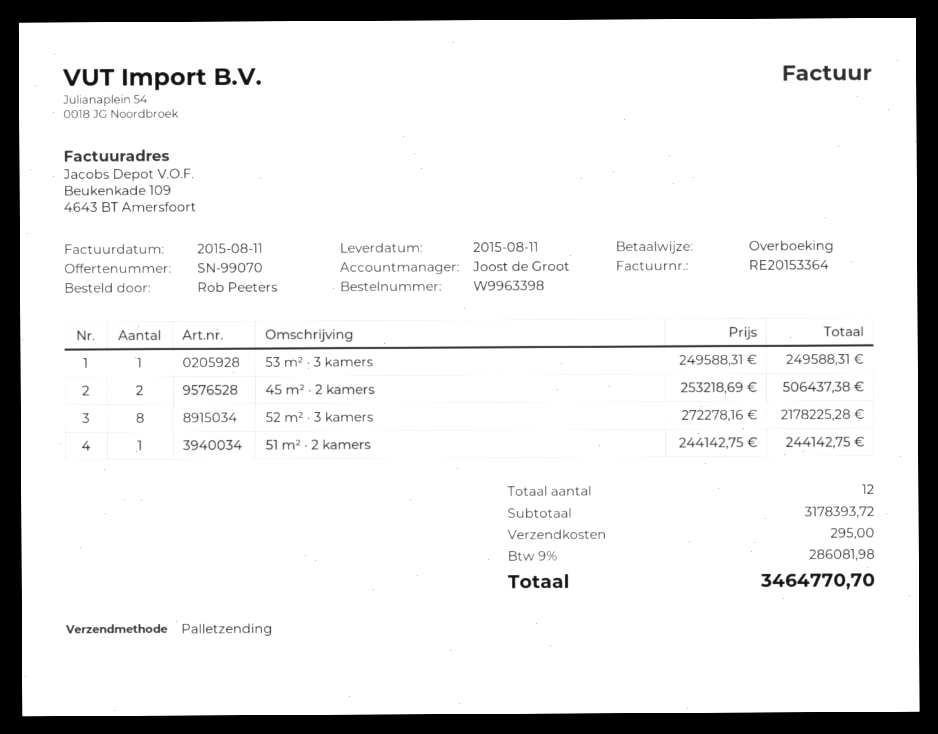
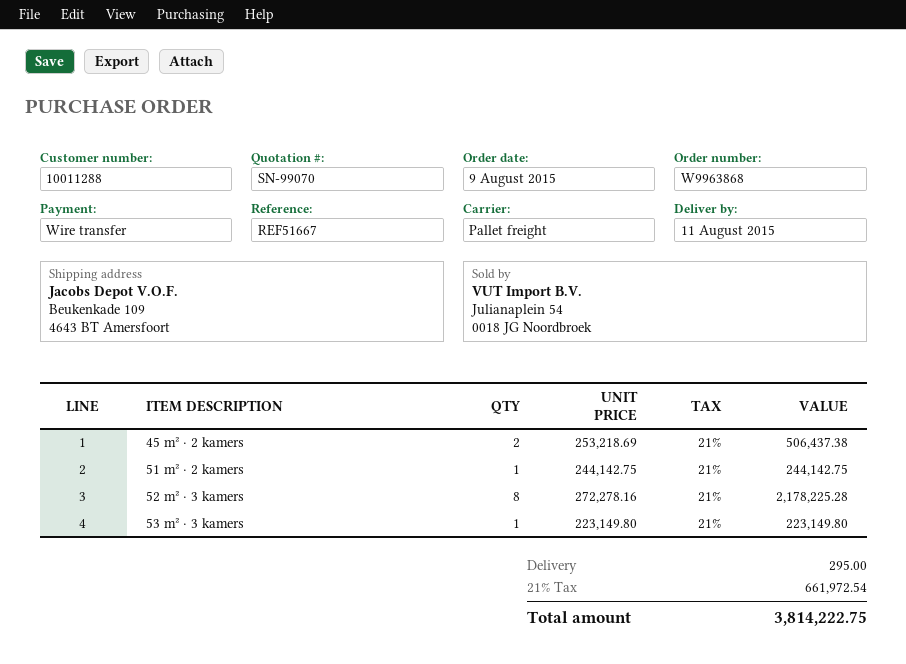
order number: W9963398 -> W9963868
53 m² · 3 kamers: 1 x 249588.31 = 249588.31 -> 1 x 223149.80 = 223149.80
tax: 9% = 286081.98 -> 21% = 661972.54
total: 3464770.70 -> 3814222.75

